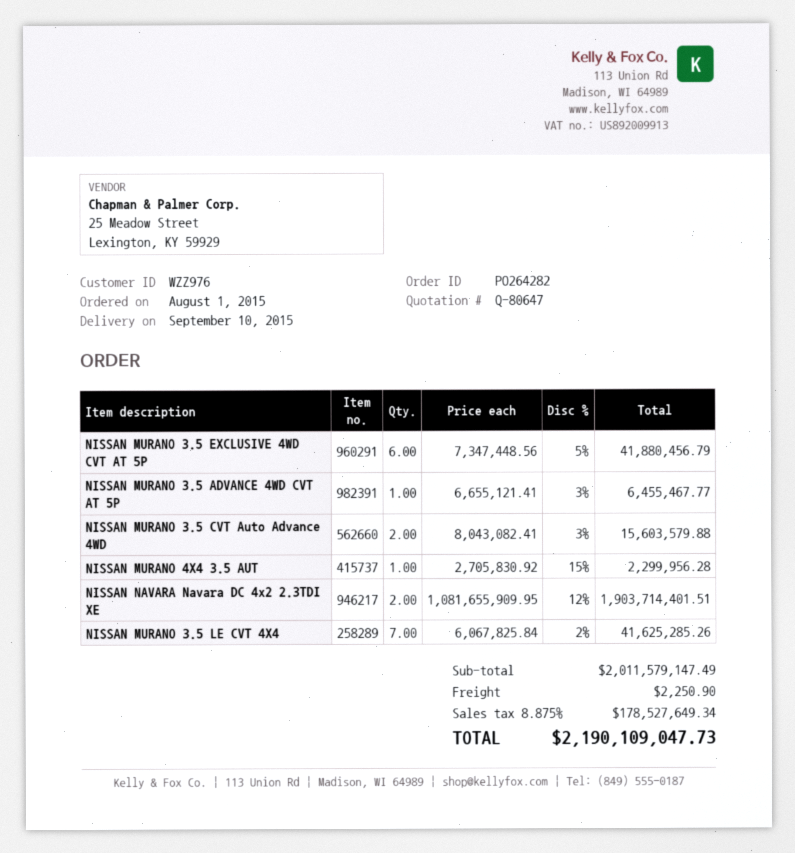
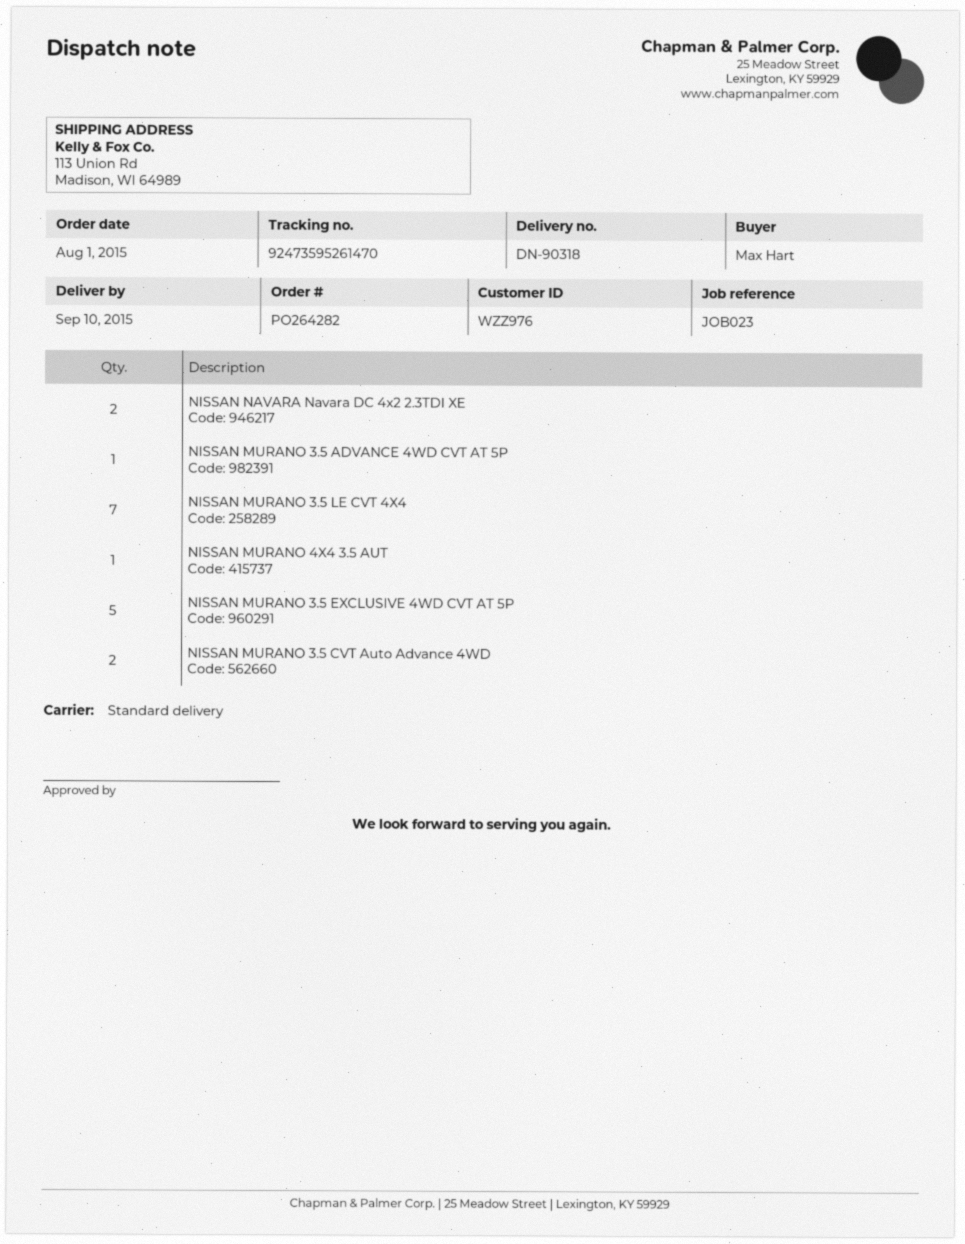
NISSAN MURANO 3.5 EXCLUSIVE 4WD CVT AT 5P: 6 -> 5

